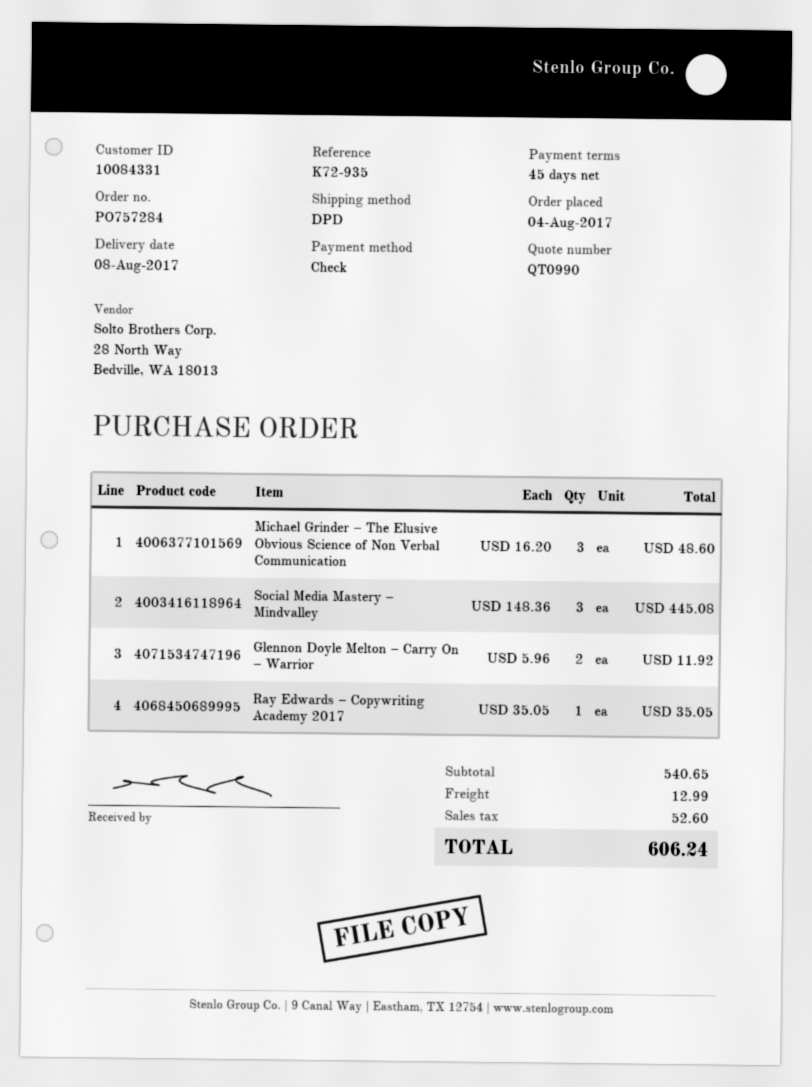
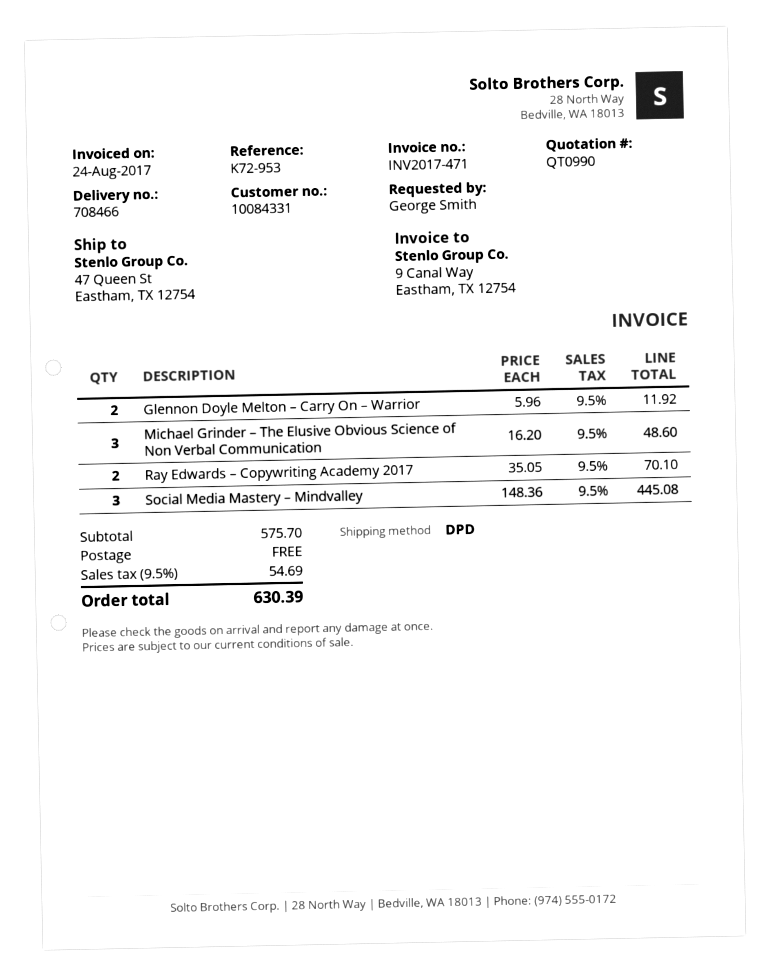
reference: K72-935 -> K72-953
Ray Edwards – Copywriting Academy 2017: 1 x 35.05 = 35.05 -> 2 x 35.05 = 70.10
subtotal: 540.65 -> 575.70
shipping: 12.99 -> 0.00
tax: 52.60 -> 54.69
total: 606.24 -> 630.39

